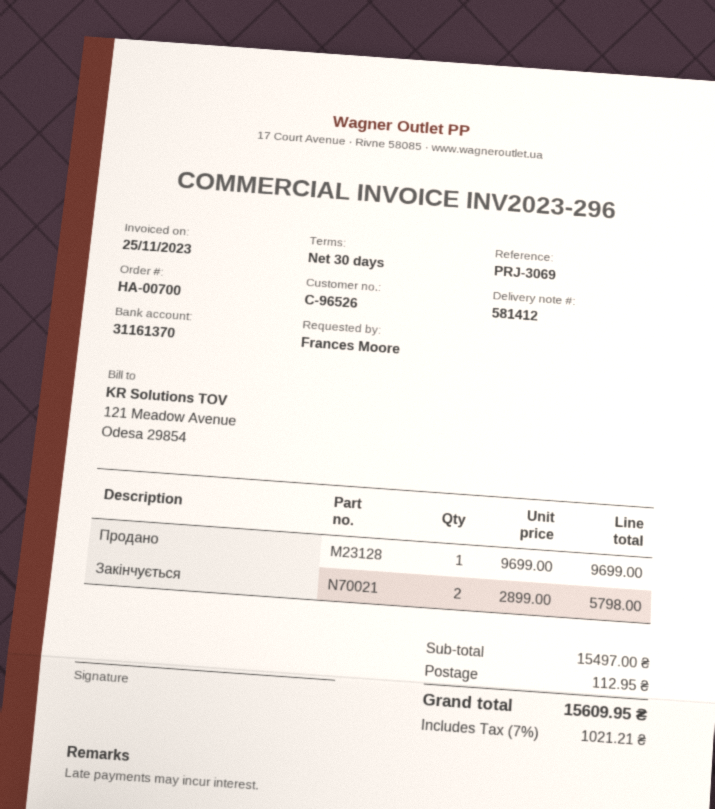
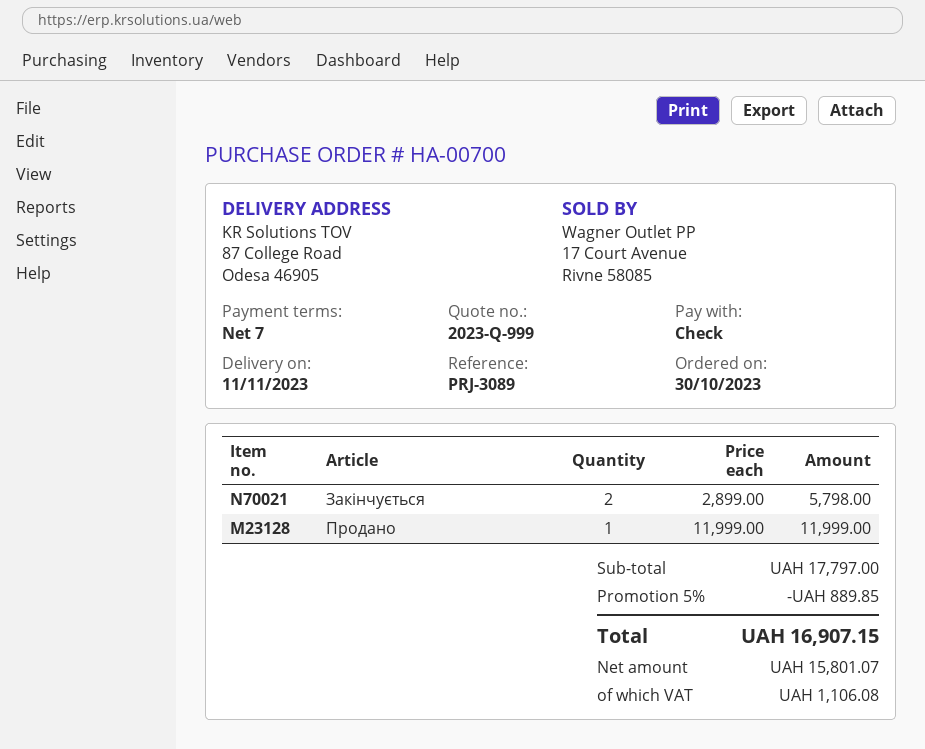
payment terms: 30 days -> 7 days
reference: PRJ-3069 -> PRJ-3089
Продано: 1 x 9699.00 = 9699.00 -> 1 x 11999.00 = 11999.00
subtotal: 15497.00 -> 17797.00
discount: none -> 5% = 889.85
shipping: 112.95 -> none
tax: 1021.21 -> 1106.08
total: 15609.95 -> 16907.15

